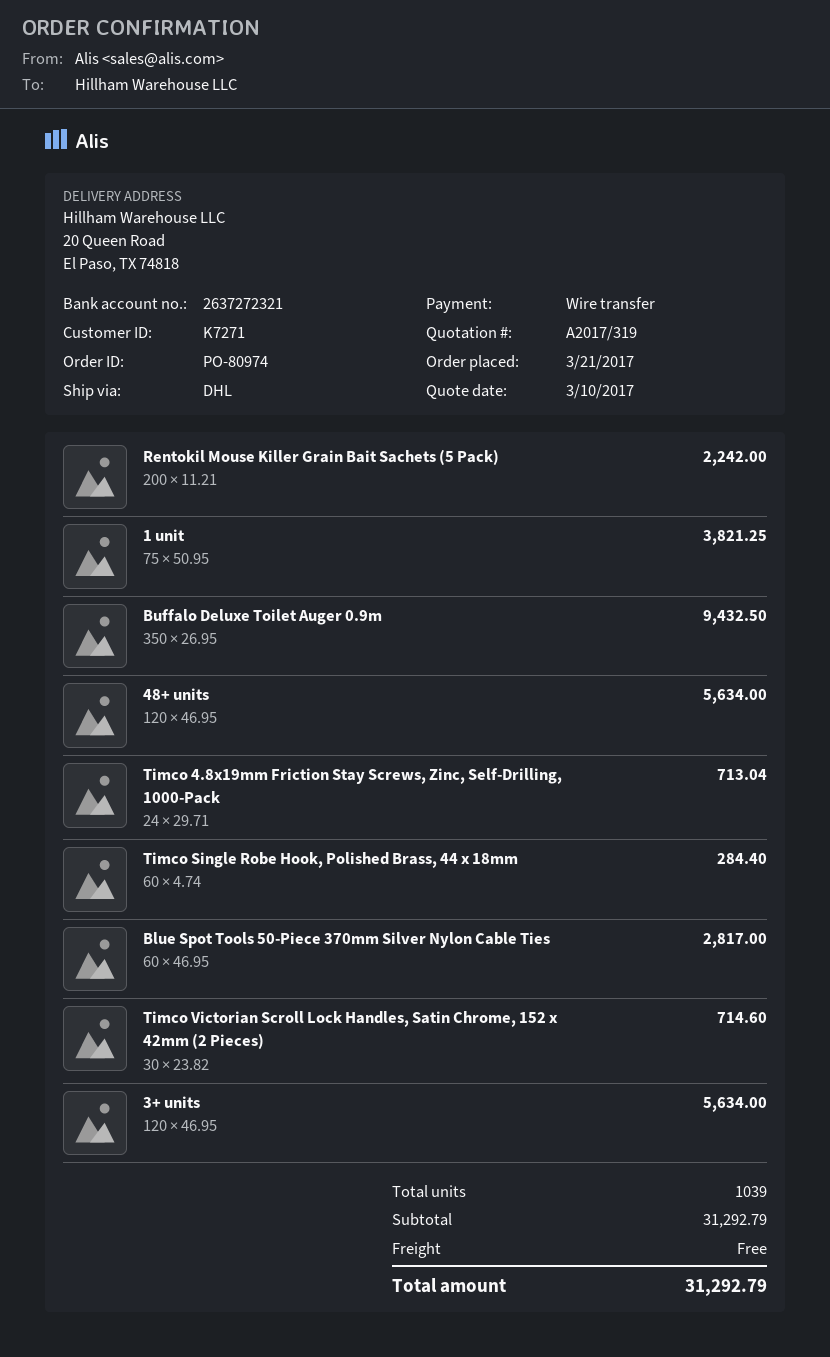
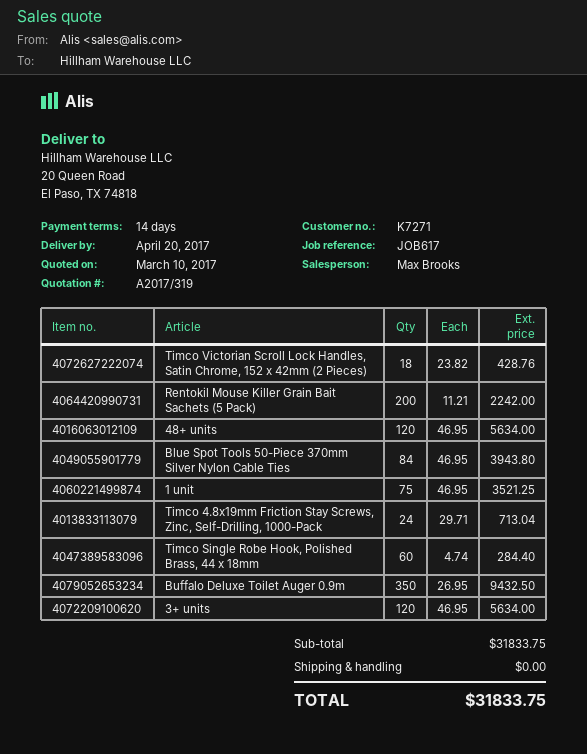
1 unit: 75 x 50.95 = 3821.25 -> 75 x 46.95 = 3521.25
Blue Spot Tools 50-Piece 370mm Silver Nylon Cable Ties: 60 x 46.95 = 2817.00 -> 84 x 46.95 = 3943.80
Timco Victorian Scroll Lock Handles, Satin Chrome, 152 x 42mm (2 Pieces): 30 x 23.82 = 714.60 -> 18 x 23.82 = 428.76
subtotal: 31292.79 -> 31833.75
total: 31292.79 -> 31833.75

